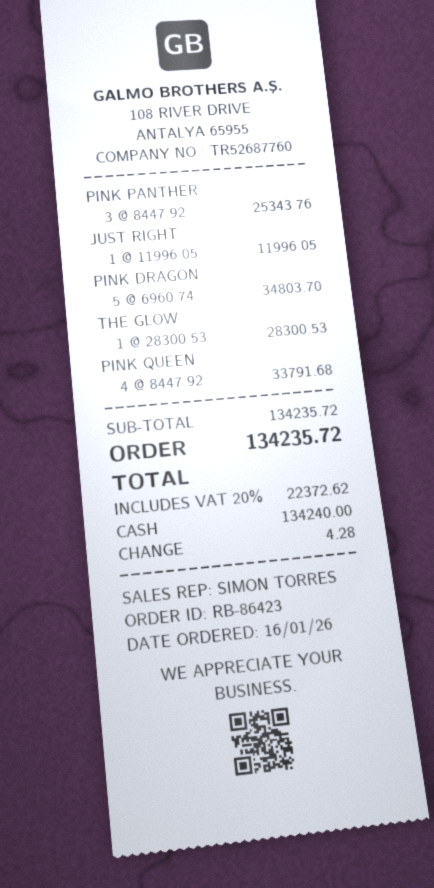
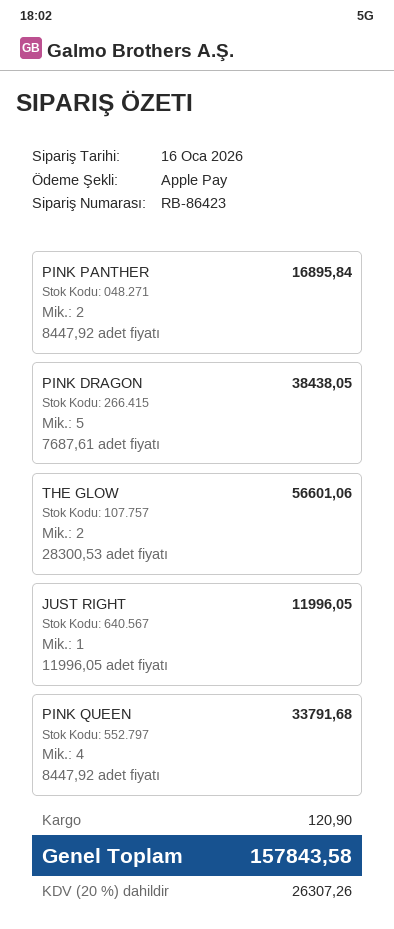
payment method: cash -> Apple Pay
PINK PANTHER: 3 x 8447.92 = 25343.76 -> 2 x 8447.92 = 16895.84
PINK DRAGON: 5 x 6960.74 = 34803.70 -> 5 x 7687.61 = 38438.05
THE GLOW: 1 x 28300.53 = 28300.53 -> 2 x 28300.53 = 56601.06
shipping: none -> 120.90
tax: 20% = 22372.62 -> 20% = 26307.26
total: 134235.72 -> 157843.58

